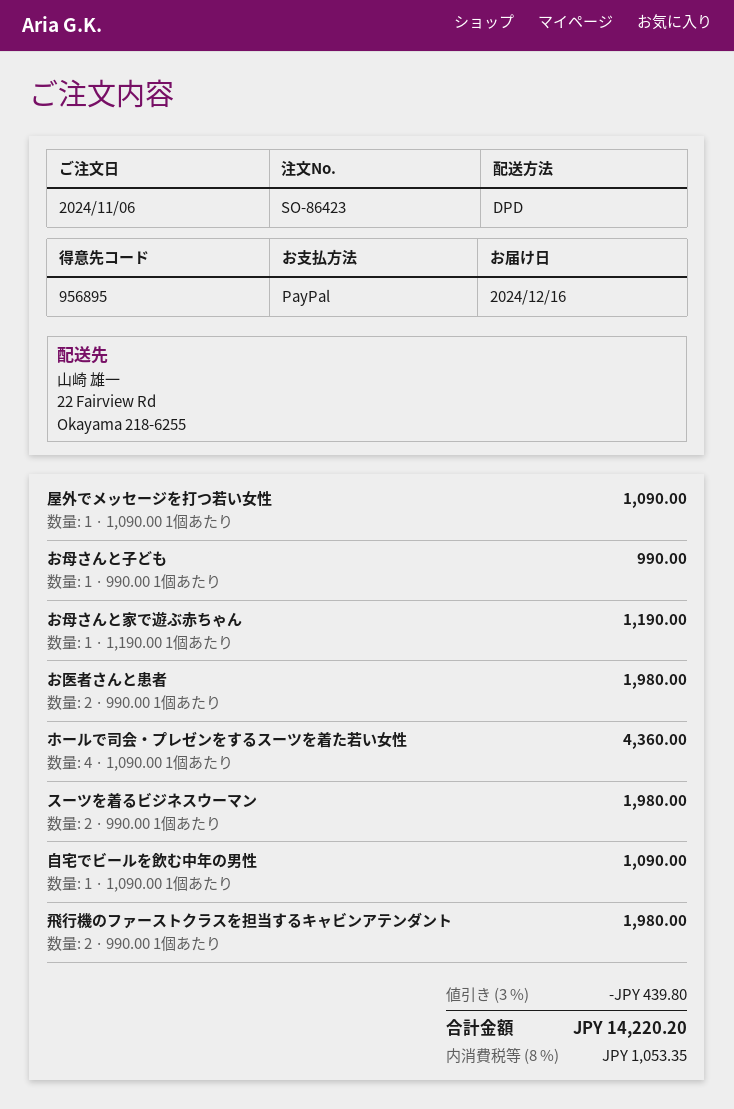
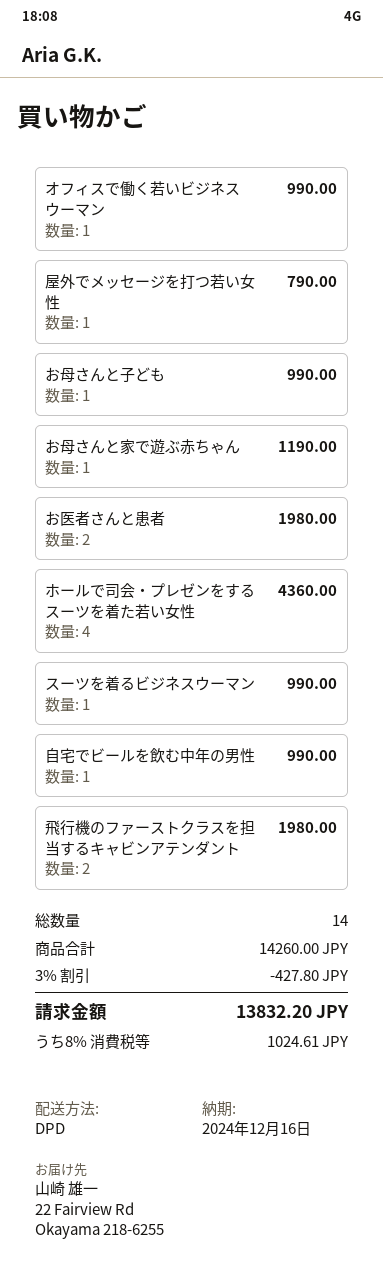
屋外でメッセージを打つ若い女性: 1 for 1090.00 -> 1 for 790.00
スーツを着るビジネスウーマン: 2 for 1980.00 -> 1 for 990.00
自宅でビールを飲む中年の男性: 1 for 1090.00 -> 1 for 990.00
オフィスで働く若いビジネスウーマン: none -> 1 for 990.00
discount: 3% = 439.80 -> 3% = 427.80
tax: 8% = 1053.35 -> 8% = 1024.61
total: 14220.20 -> 13832.20

